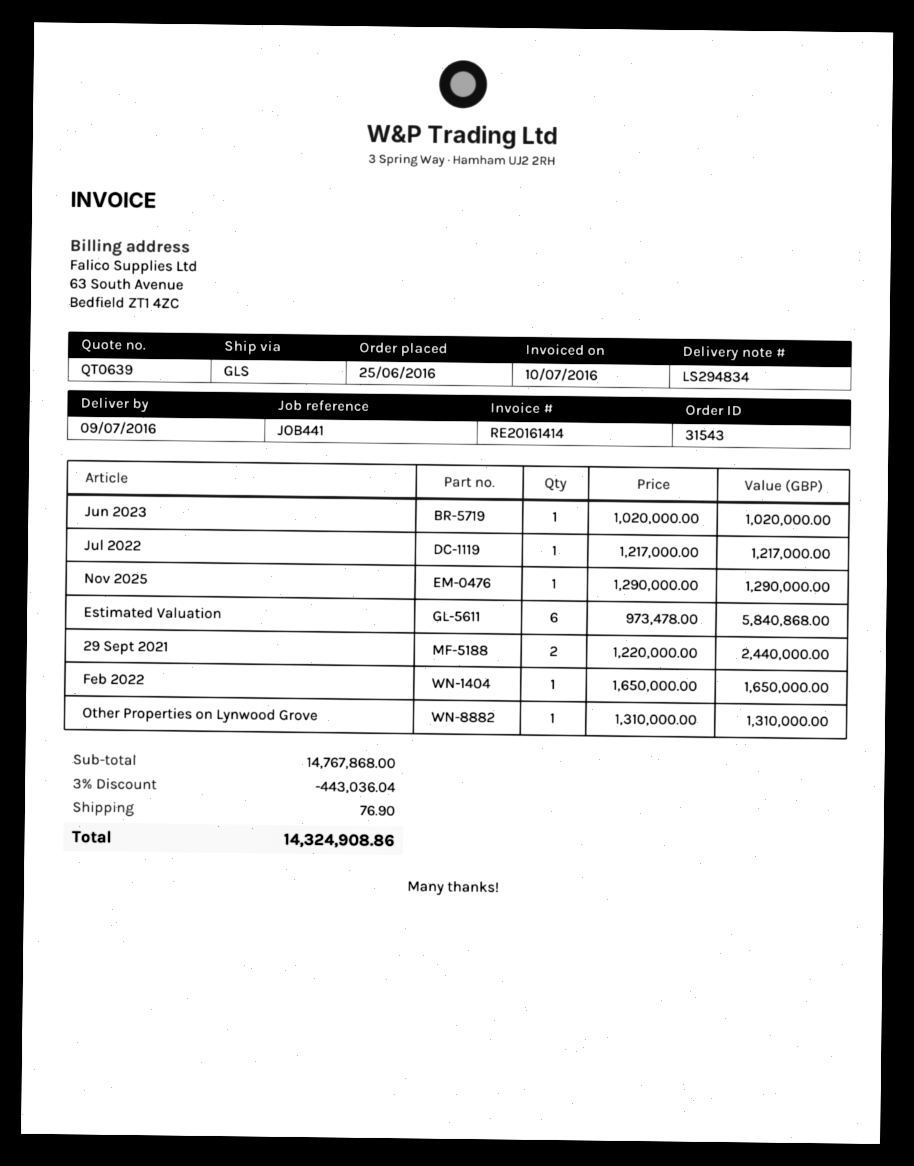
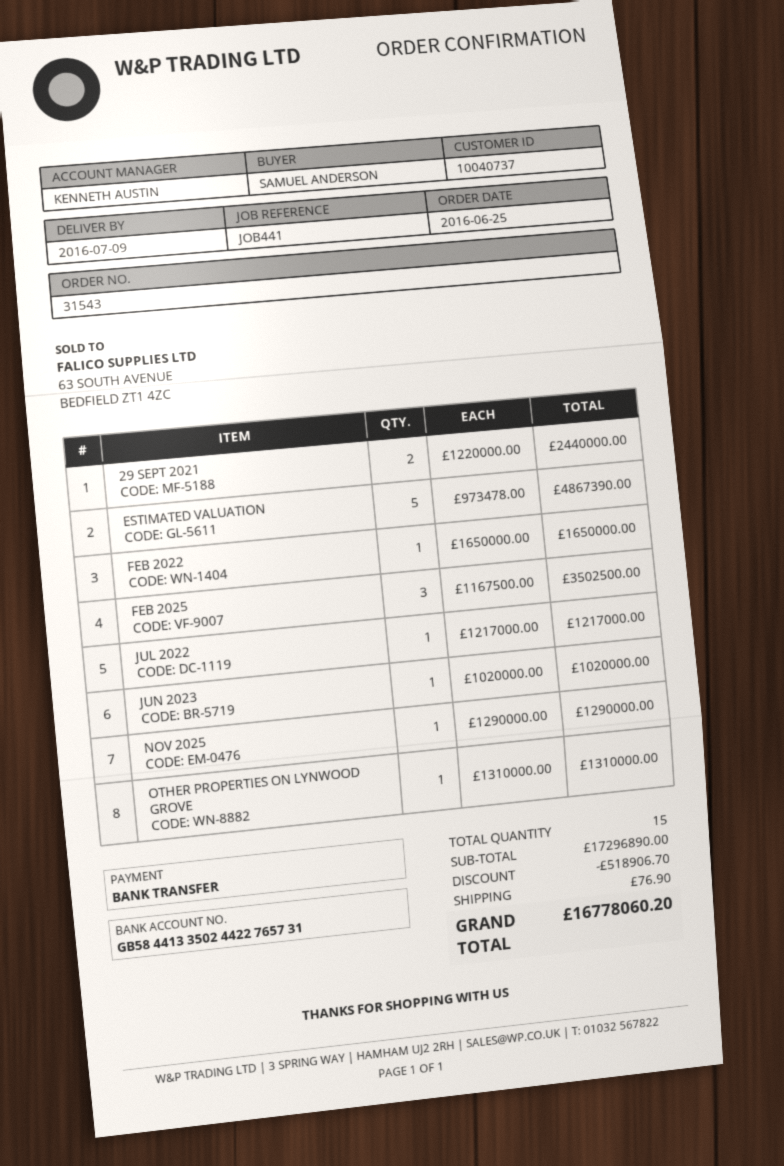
Estimated Valuation: 6 x 973478.00 = 5840868.00 -> 5 x 973478.00 = 4867390.00
FEB 2025: none -> 3 x 1167500.00 = 3502500.00
subtotal: 14767868.00 -> 17296890.00
discount: 443036.04 -> 518906.70
total: 14324908.86 -> 16778060.20

